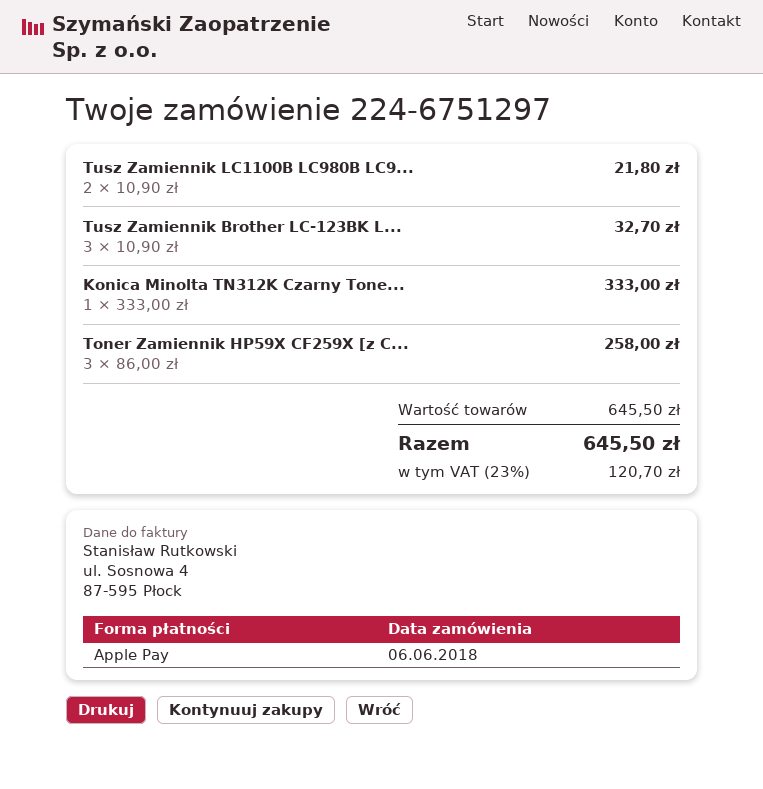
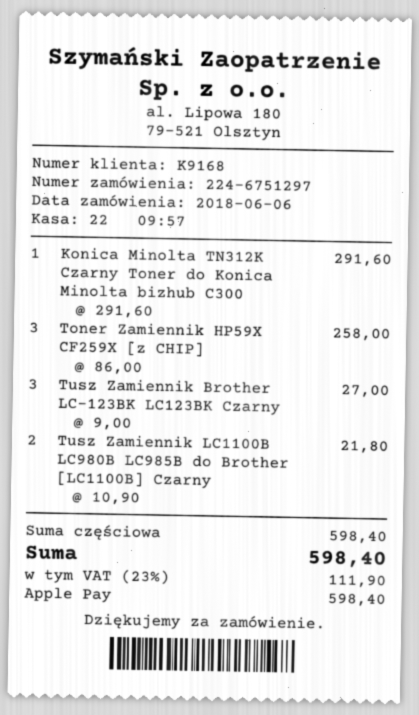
Tusz Zamiennik Brother LC-123BK L...: 3 x 10.90 = 32.70 -> 3 x 9.00 = 27.00
Konica Minolta TN312K Czarny Tone...: 1 x 333.00 = 333.00 -> 1 x 291.60 = 291.60
subtotal: 645.50 -> 598.40
tax: 23% = 120.70 -> 23% = 111.90
total: 645.50 -> 598.40

